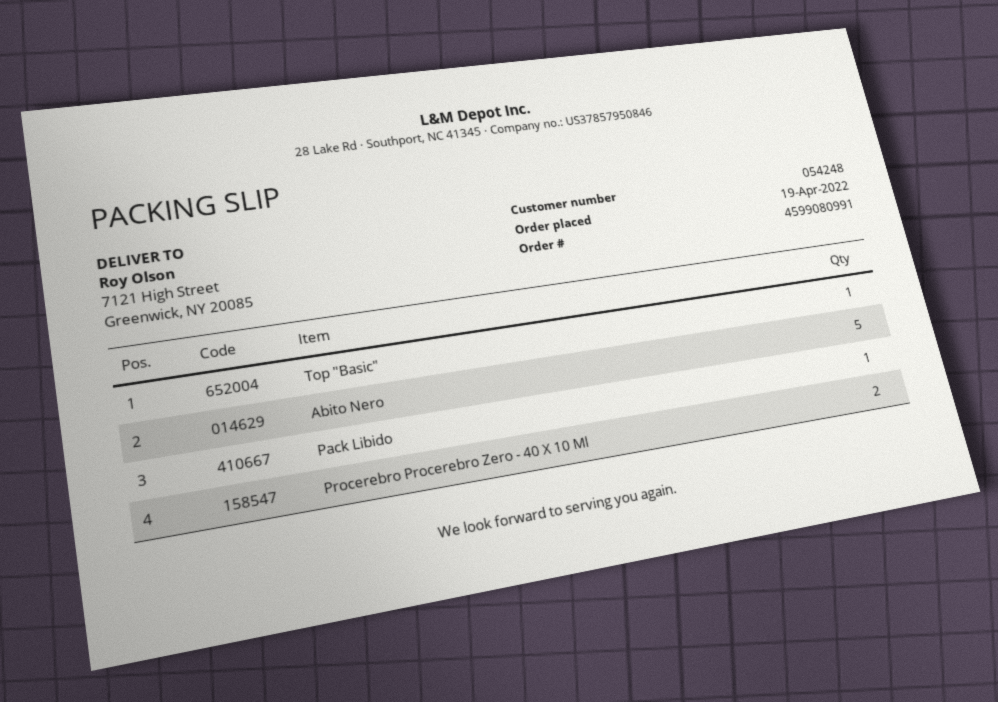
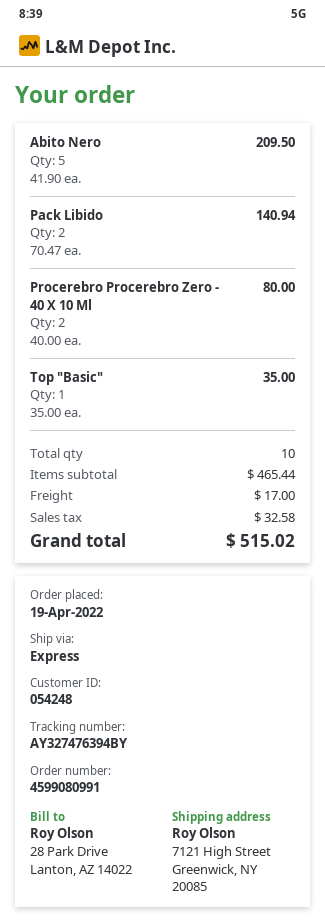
Pack Libido: 1 -> 2

